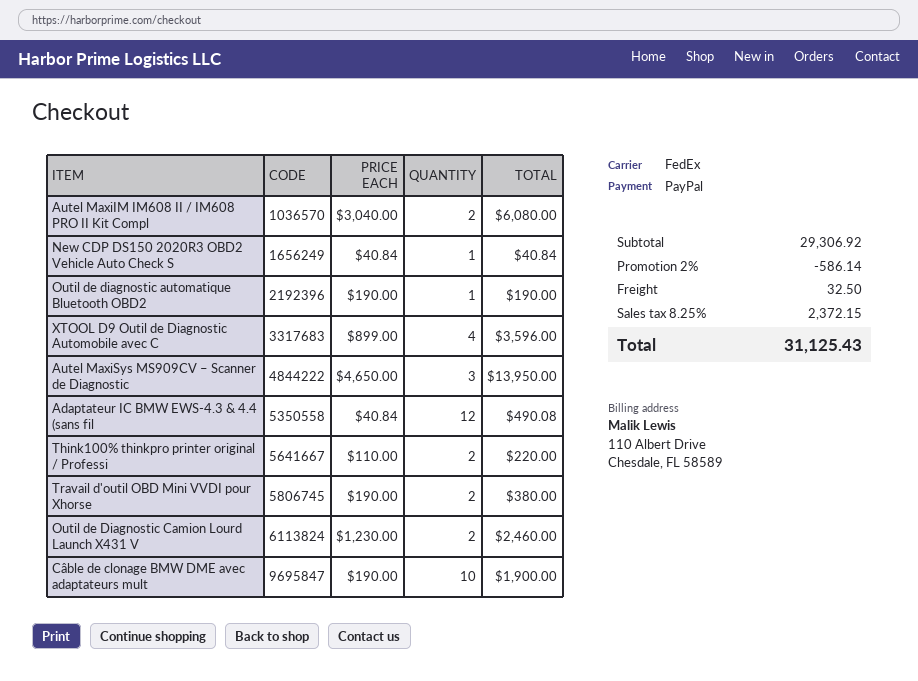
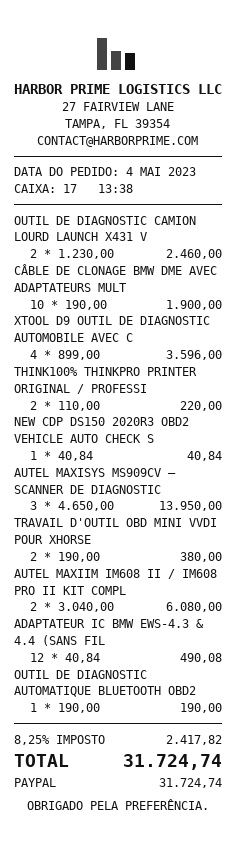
discount: 2% = 586.14 -> none
shipping: 32.50 -> none
tax: 8.25% = 2372.15 -> 8.25% = 2417.82
total: 31125.43 -> 31724.74

